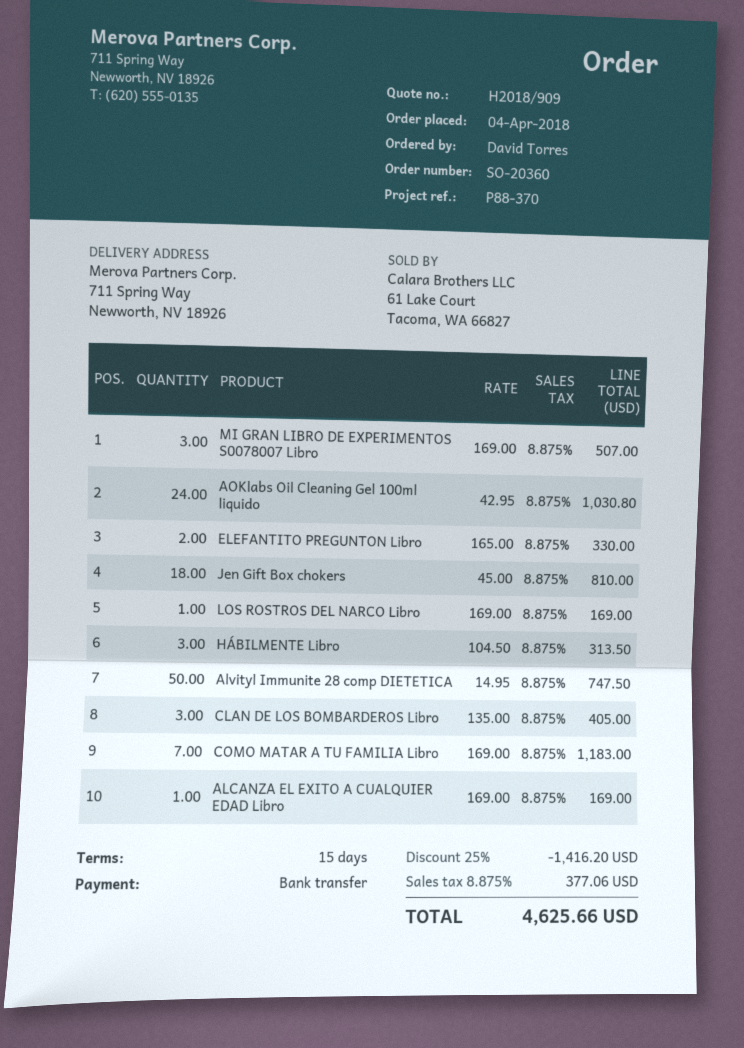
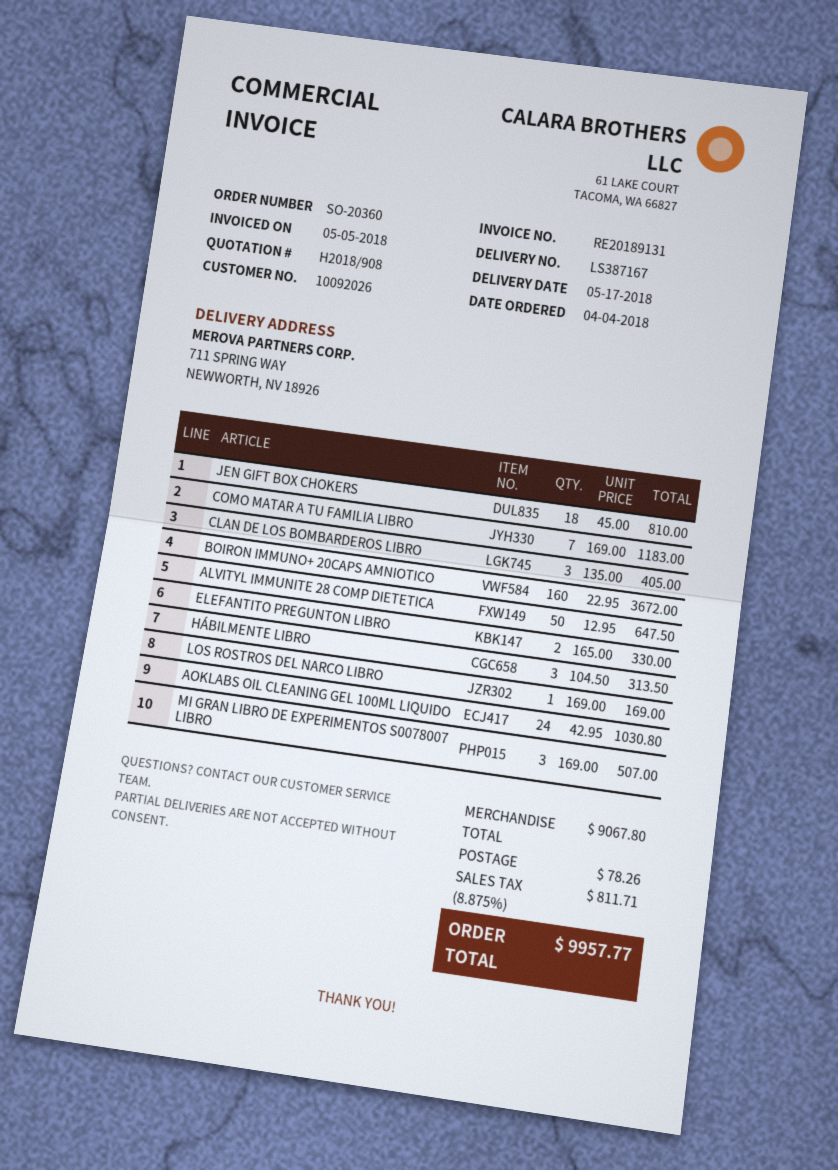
quote number: H2018/909 -> H2018/908
Alvityl Immunite 28 comp DIETETICA: 50 x 14.95 = 747.50 -> 50 x 12.95 = 647.50
ALCANZA EL EXITO A CUALQUIER EDAD Libro: 1 x 169.00 = 169.00 -> none
BOIRON IMMUNO+ 20CAPS AMNIOTICO: none -> 160 x 22.95 = 3672.00
discount: 25% = 1416.20 -> none
shipping: none -> 78.26
tax: 8.875% = 377.06 -> 8.875% = 811.71
total: 4625.66 -> 9957.77

